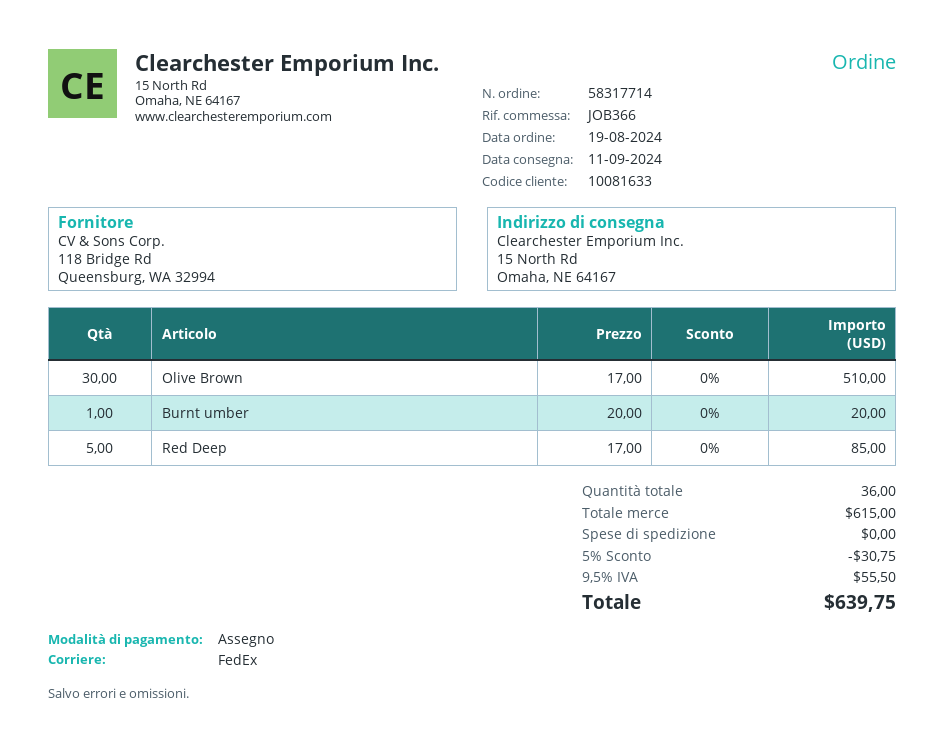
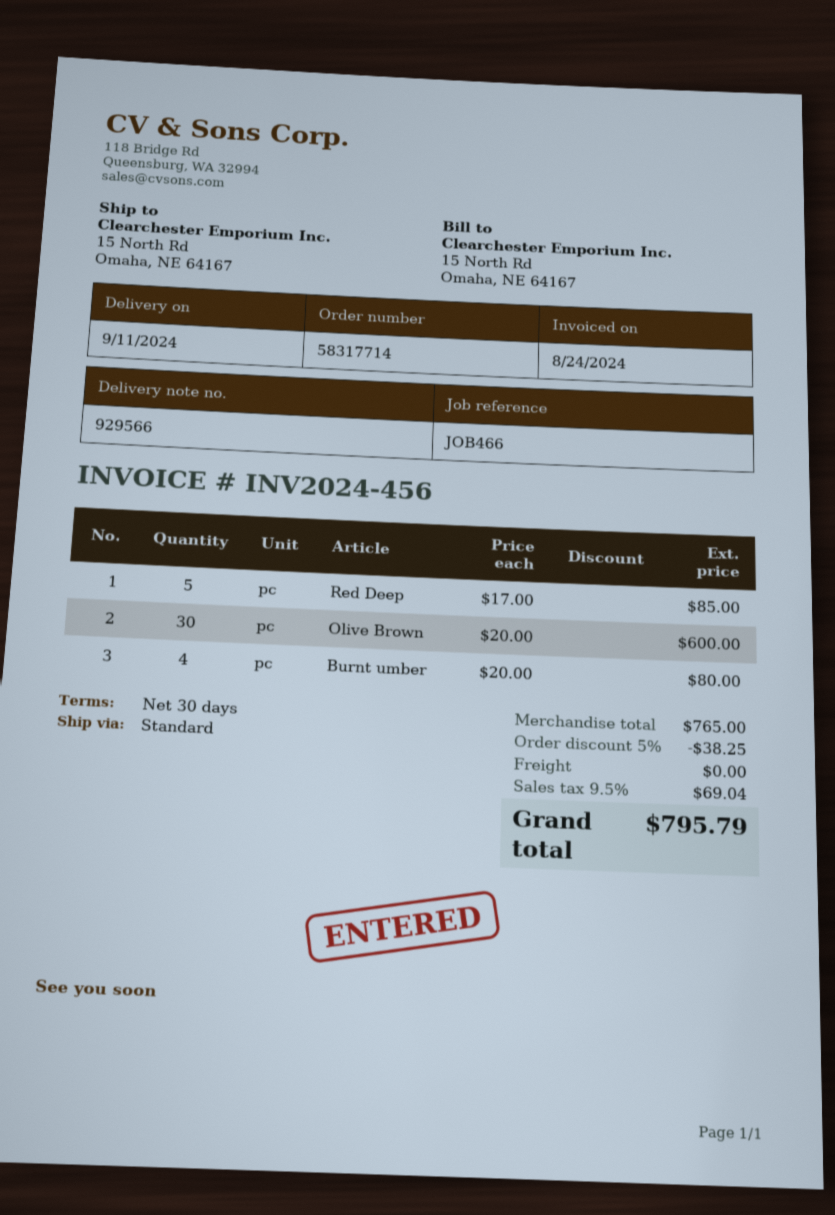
reference: JOB366 -> JOB466
shipping method: FedEx -> standard
Olive Brown: 30 x 17.00 = 510.00 -> 30 x 20.00 = 600.00
Burnt umber: 1 x 20.00 = 20.00 -> 4 x 20.00 = 80.00
subtotal: 615.00 -> 765.00
discount: 5% = 30.75 -> 5% = 38.25
tax: 9.5% = 55.50 -> 9.5% = 69.04
total: 639.75 -> 795.79

